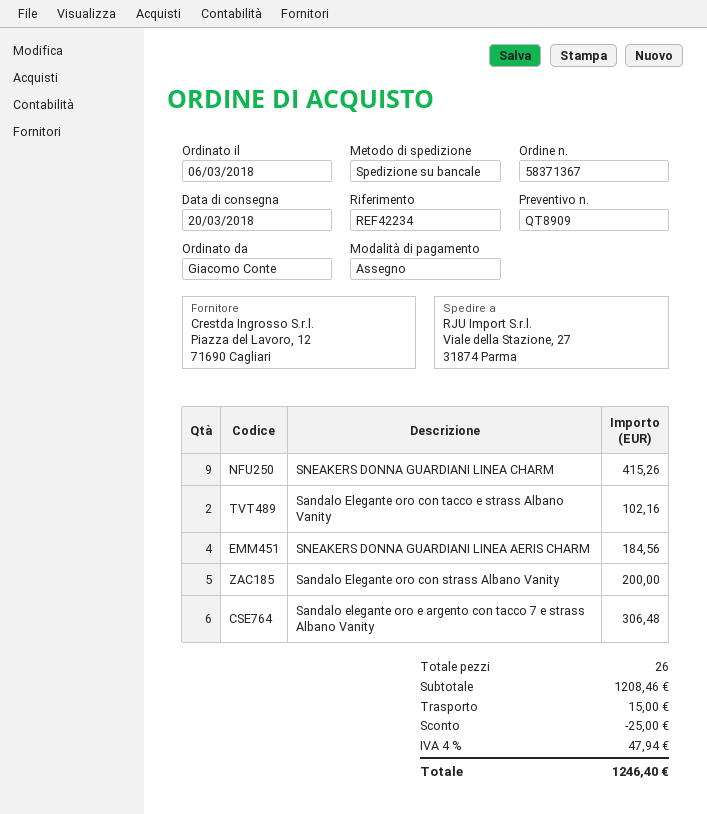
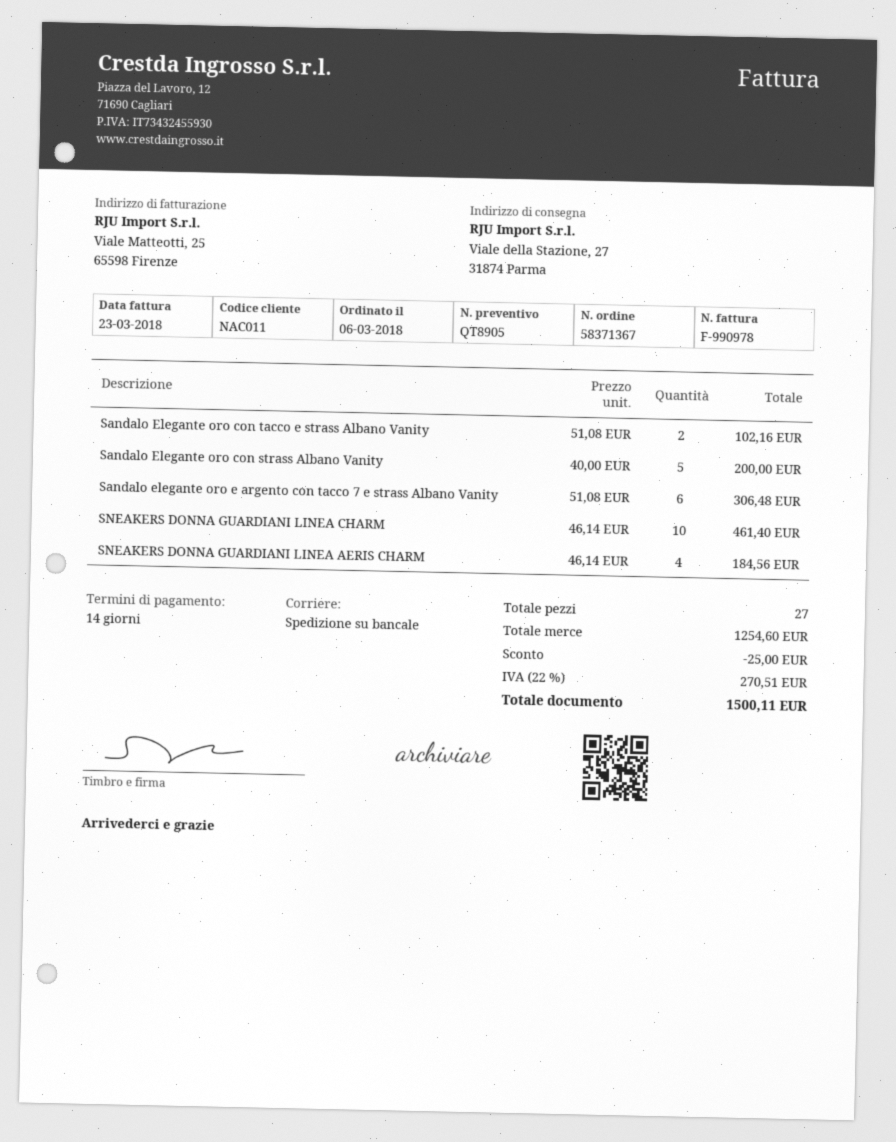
quote number: QT8909 -> QT8905
SNEAKERS DONNA GUARDIANI LINEA CHARM: 9 for 415.26 -> 10 for 461.40
total quantity: 26 -> 27
subtotal: 1208.46 -> 1254.60
shipping: 15.00 -> none
tax: 4% = 47.94 -> 22% = 270.51
total: 1246.40 -> 1500.11

